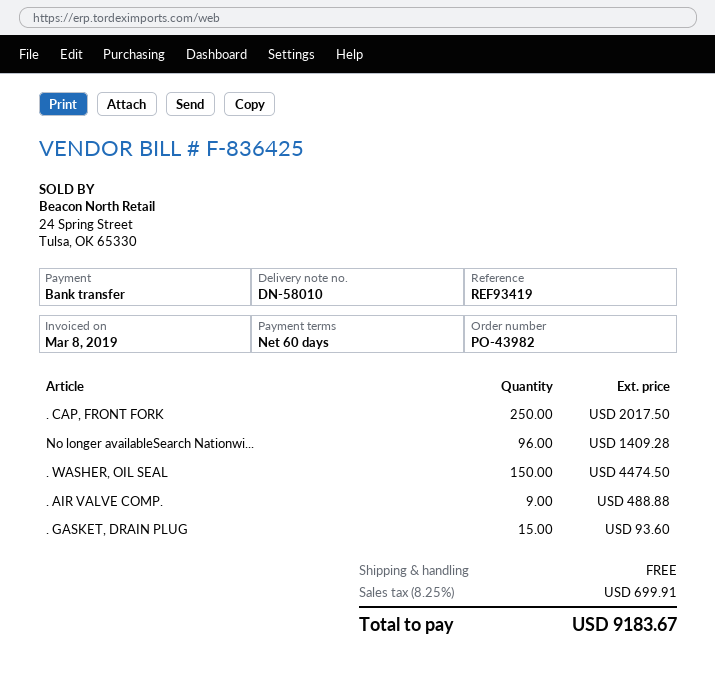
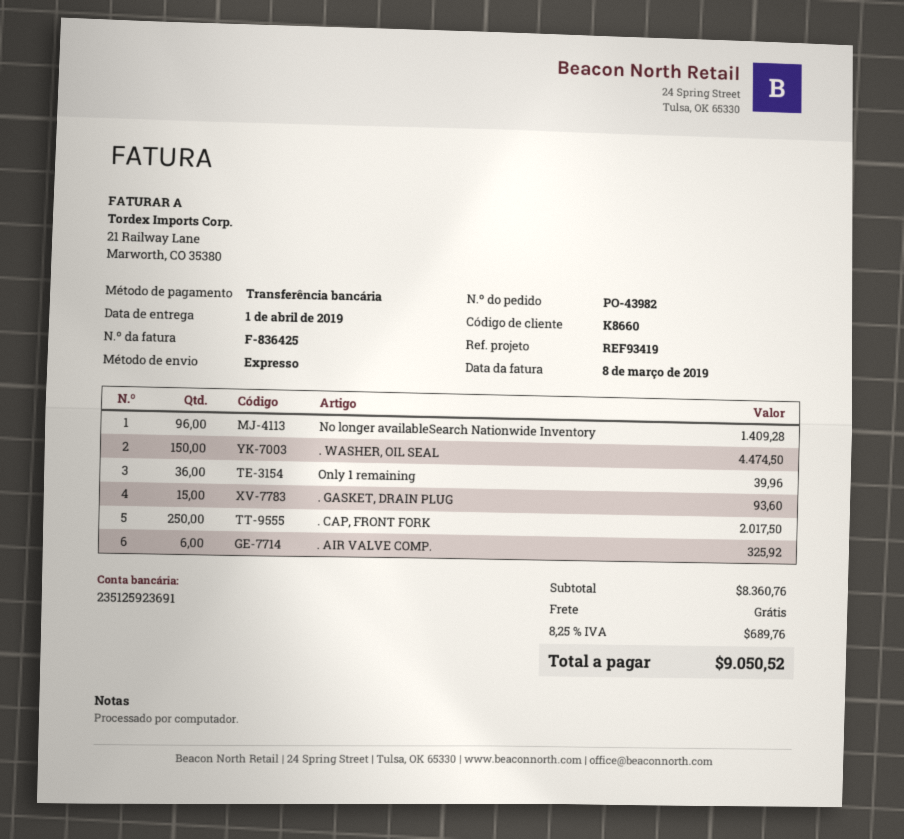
. AIR VALVE COMP.: 9 for 488.88 -> 6 for 325.92
Only 1 remaining: none -> 36 for 39.96
tax: 8.25% = 699.91 -> 8.25% = 689.76
total: 9183.67 -> 9050.52

